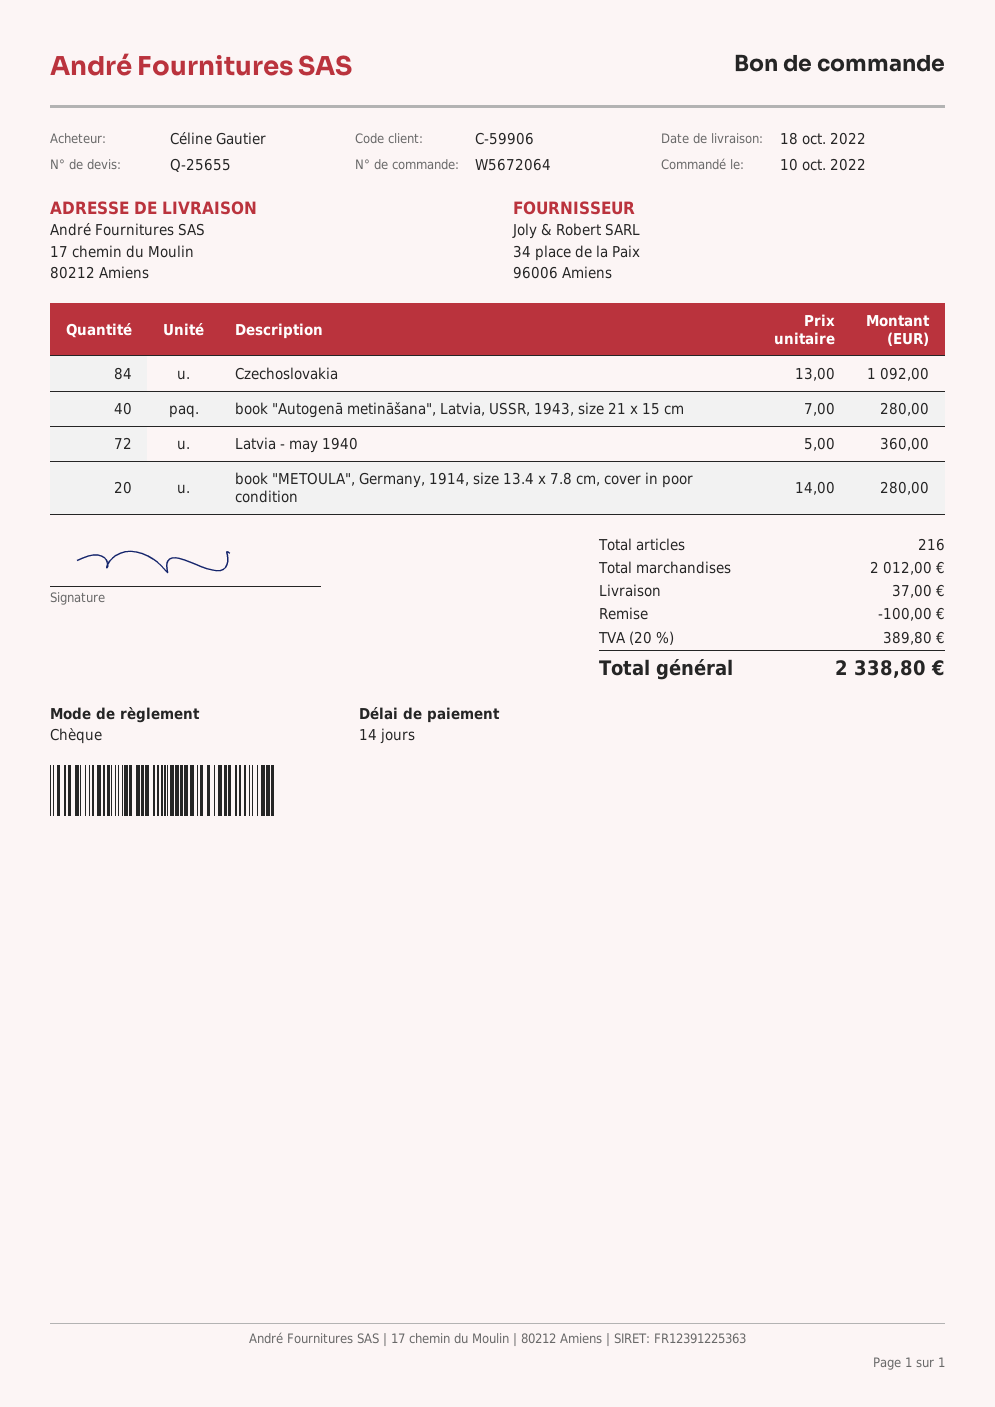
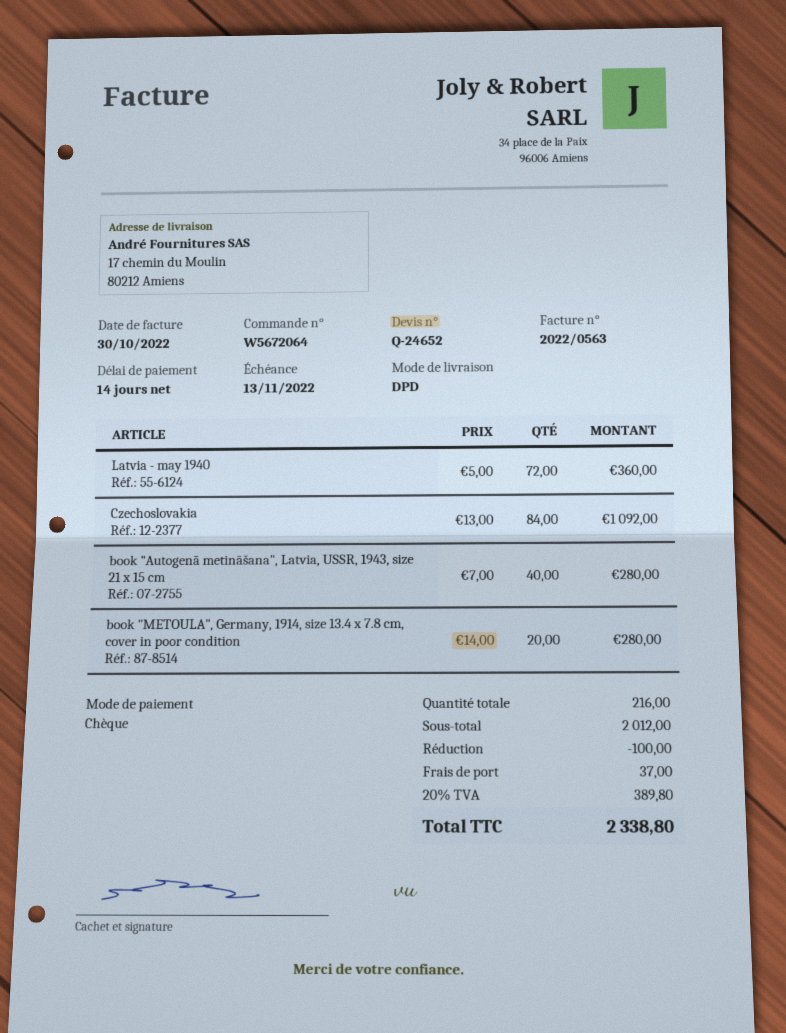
quote number: Q-25655 -> Q-24652

